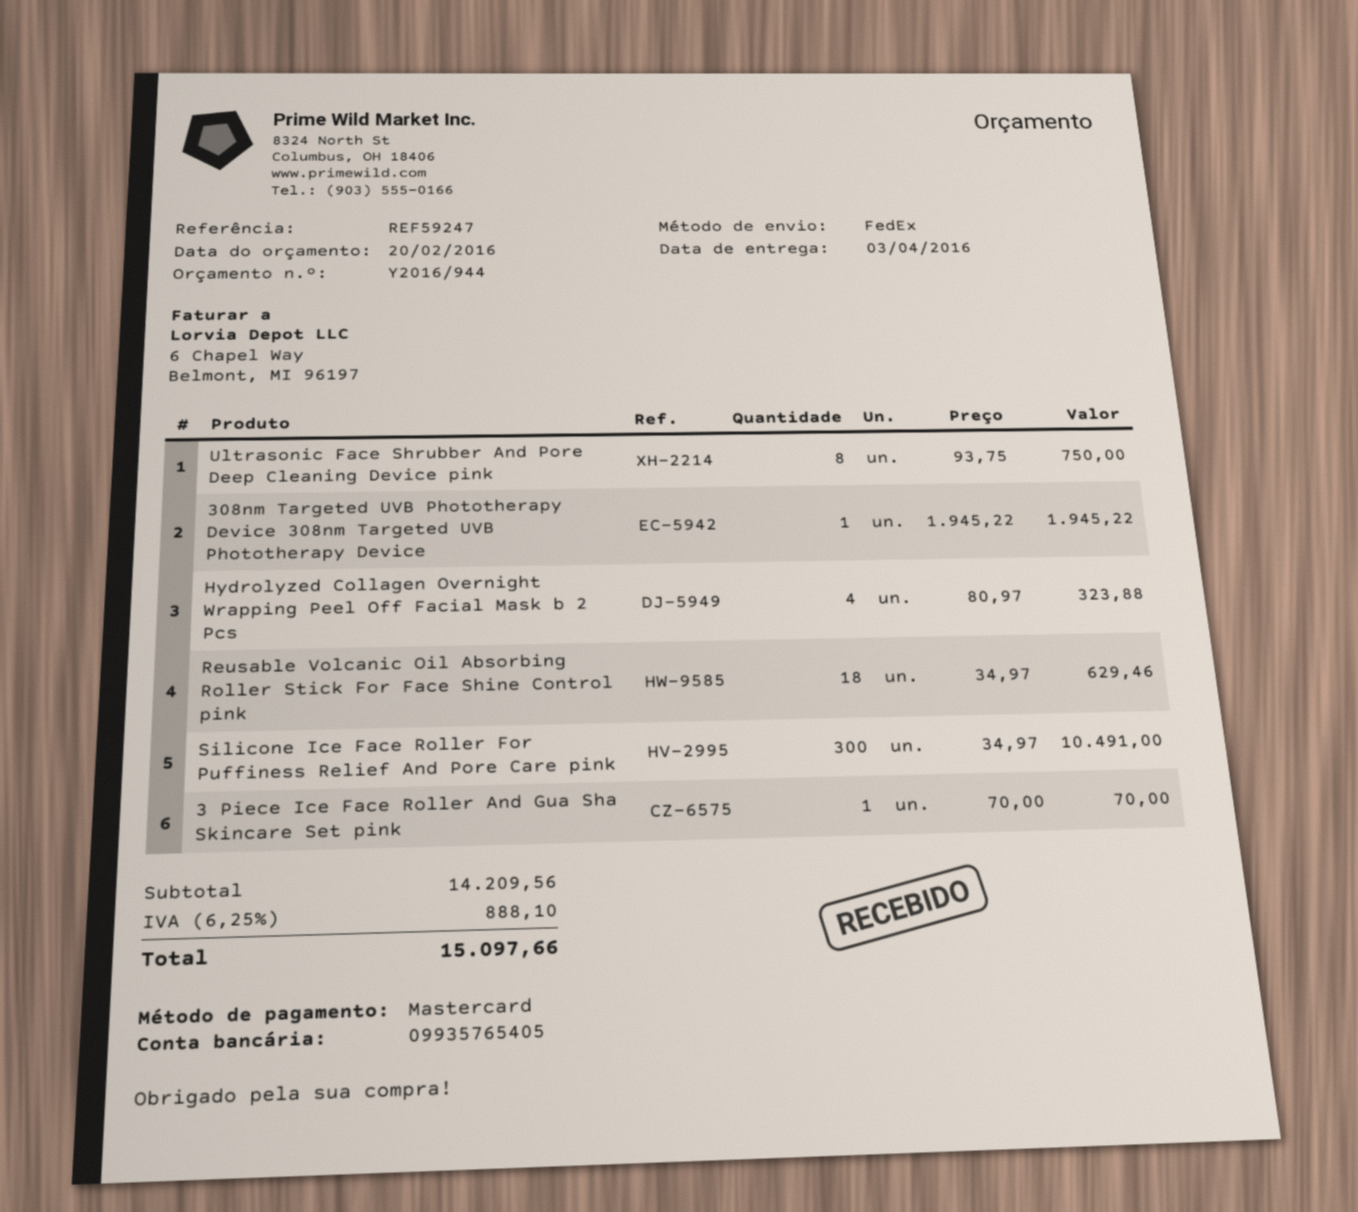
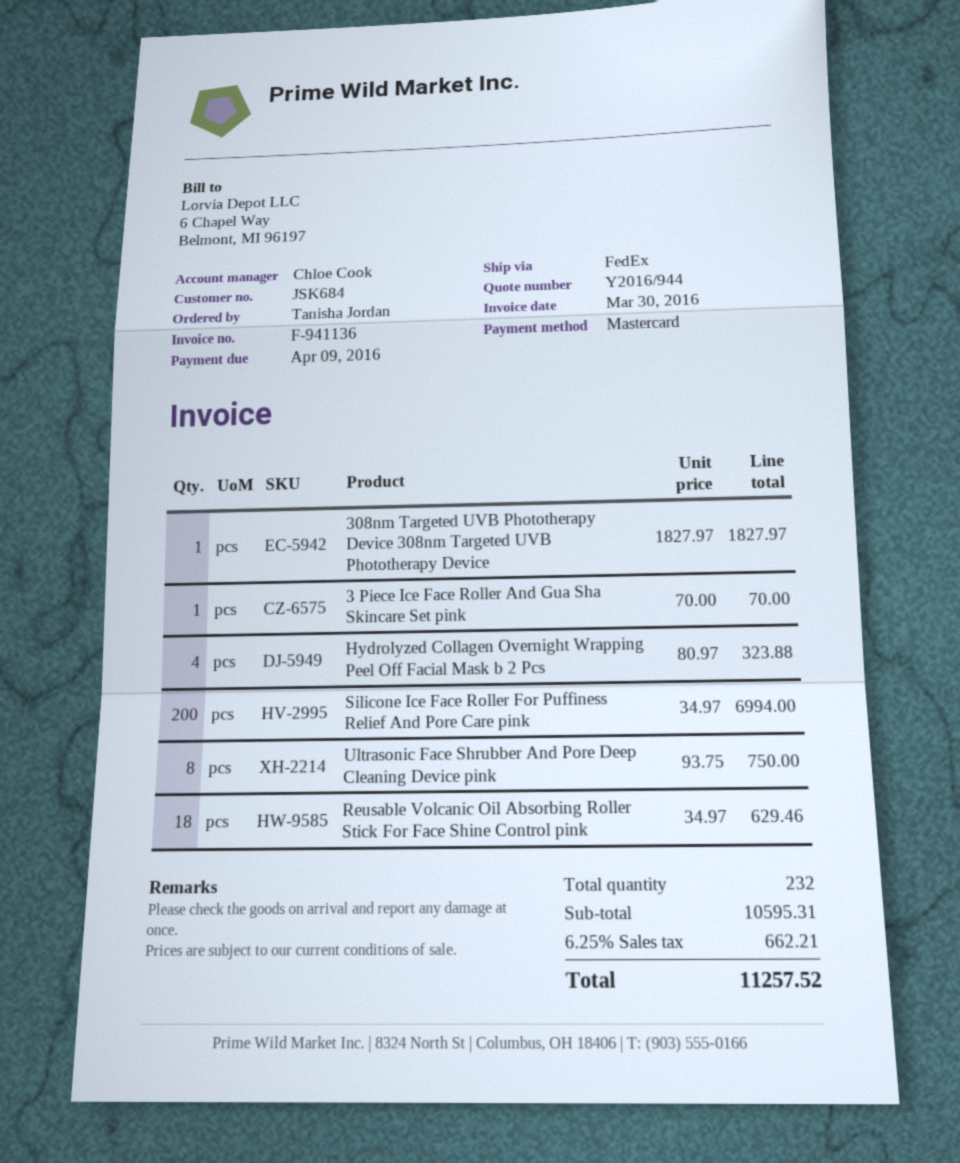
308nm Targeted UVB Phototherapy Device 308nm Targeted UVB Phototherapy Device: 1 x 1945.22 = 1945.22 -> 1 x 1827.97 = 1827.97
Silicone Ice Face Roller For Puffiness Relief And Pore Care pink: 300 x 34.97 = 10491.00 -> 200 x 34.97 = 6994.00
subtotal: 14209.56 -> 10595.31
tax: 6.25% = 888.10 -> 6.25% = 662.21
total: 15097.66 -> 11257.52

